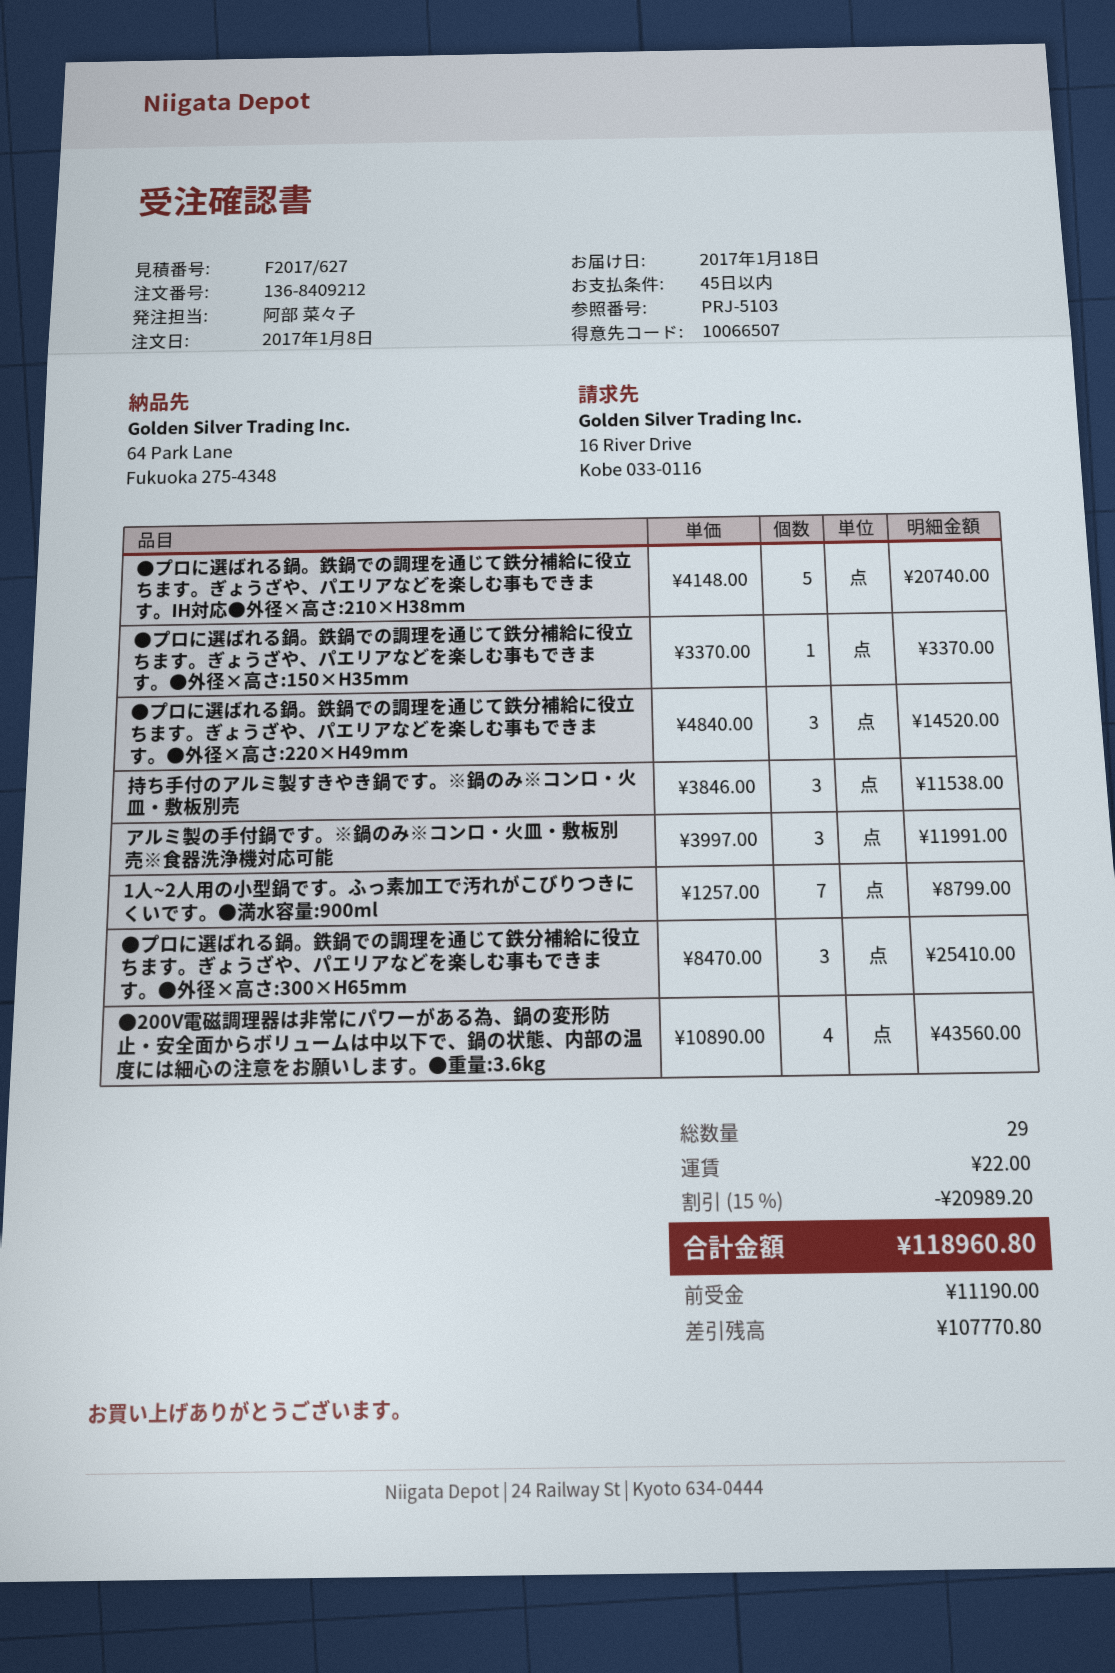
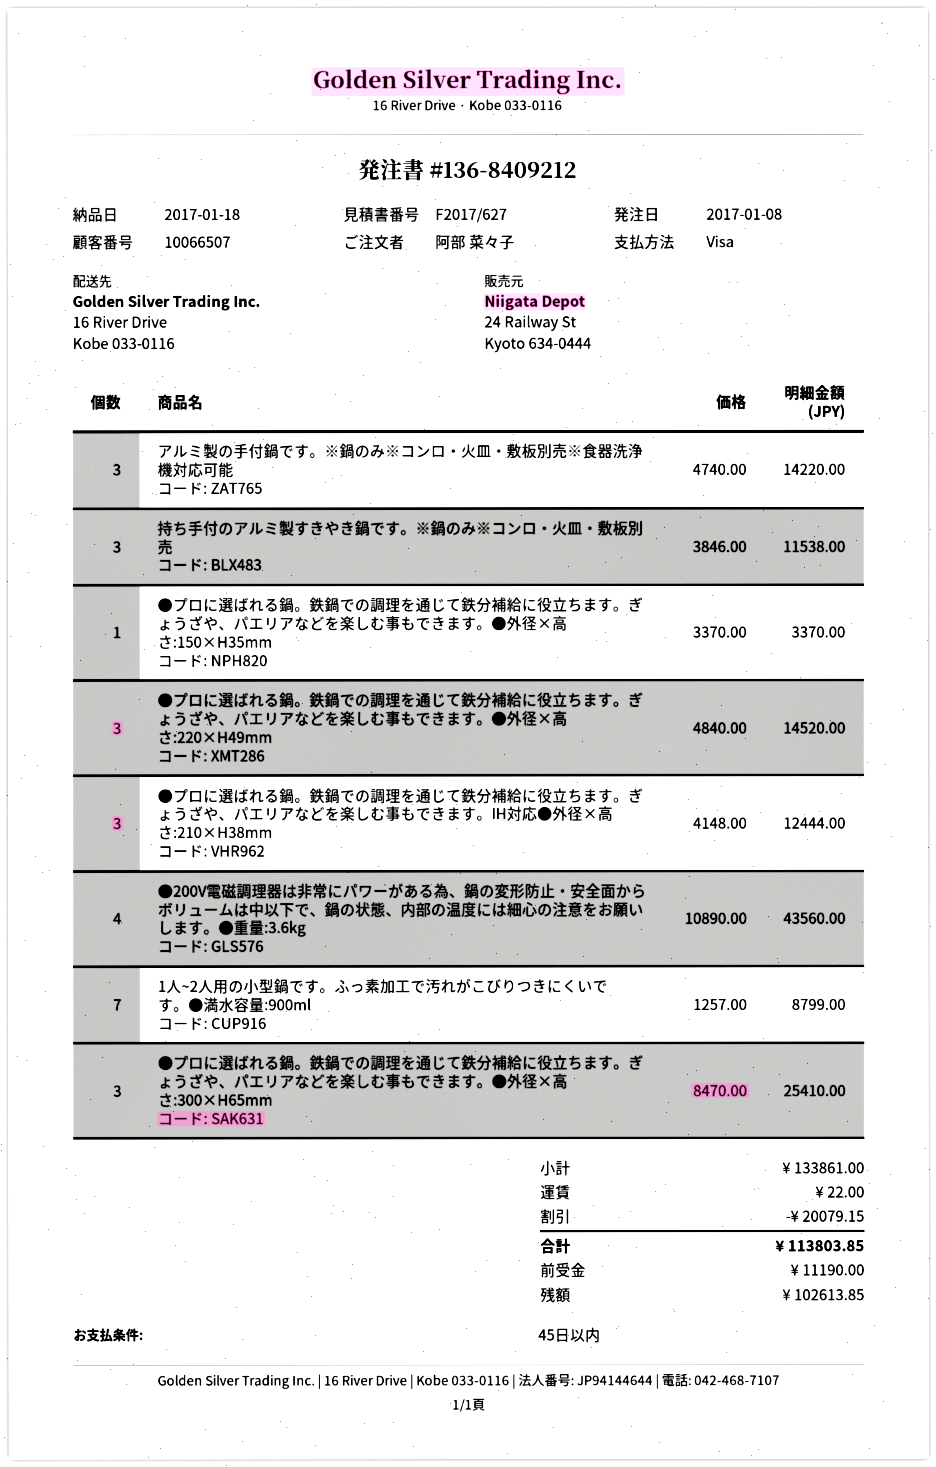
ship to: 64 Park Lane, Fukuoka 275-4348 -> 16 River Drive, Kobe 033-0116
●プロに選ばれる鍋。鉄鍋での調理を通じて鉄分補給に役立ちます。ぎょうざや、パエリアなどを楽しむ事もできます。IH対応●外径×高さ:210×H38mm: 5 x 4148.00 = 20740.00 -> 3 x 4148.00 = 12444.00
アルミ製の手付鍋です。※鍋のみ※コンロ・火皿・敷板別売※食器洗浄機対応可能: 3 x 3997.00 = 11991.00 -> 3 x 4740.00 = 14220.00
discount: 20989.20 -> 20079.15
total: 118960.80 -> 113803.85
balance: 107770.80 -> 102613.85

